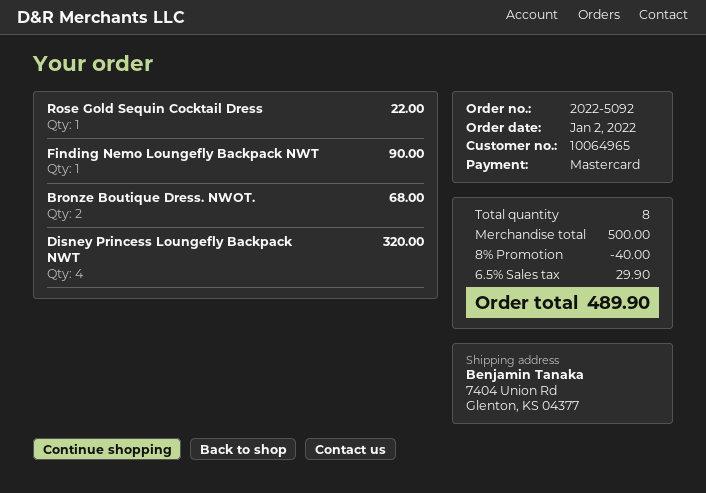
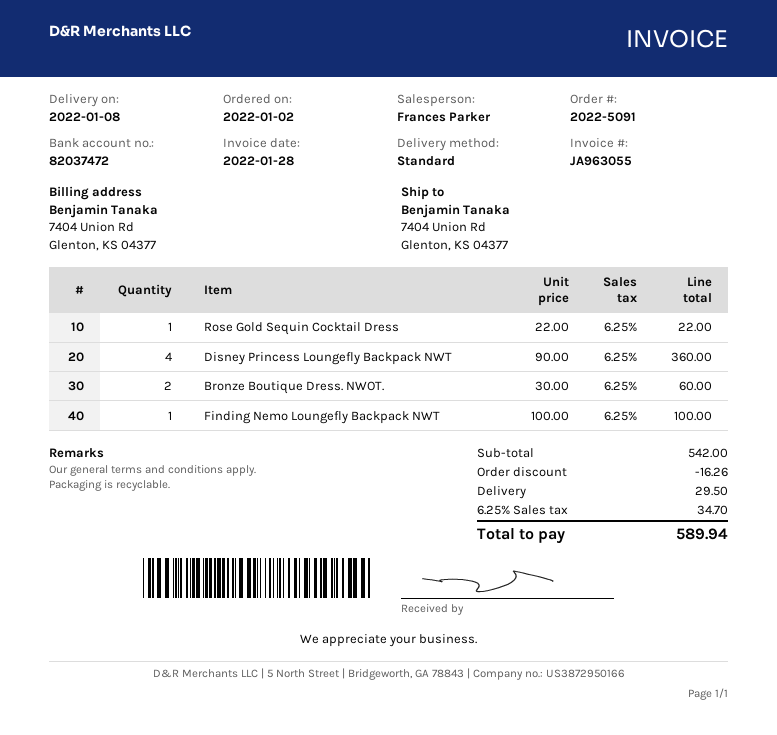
order number: 2022-5092 -> 2022-5091
Finding Nemo Loungefly Backpack NWT: 1 for 90.00 -> 1 for 100.00
Bronze Boutique Dress. NWOT.: 2 for 68.00 -> 2 for 60.00
Disney Princess Loungefly Backpack NWT: 4 for 320.00 -> 4 for 360.00
subtotal: 500.00 -> 542.00
discount: 40.00 -> 16.26
shipping: none -> 29.50
tax: 6.5% = 29.90 -> 6.25% = 34.70
total: 489.90 -> 589.94

